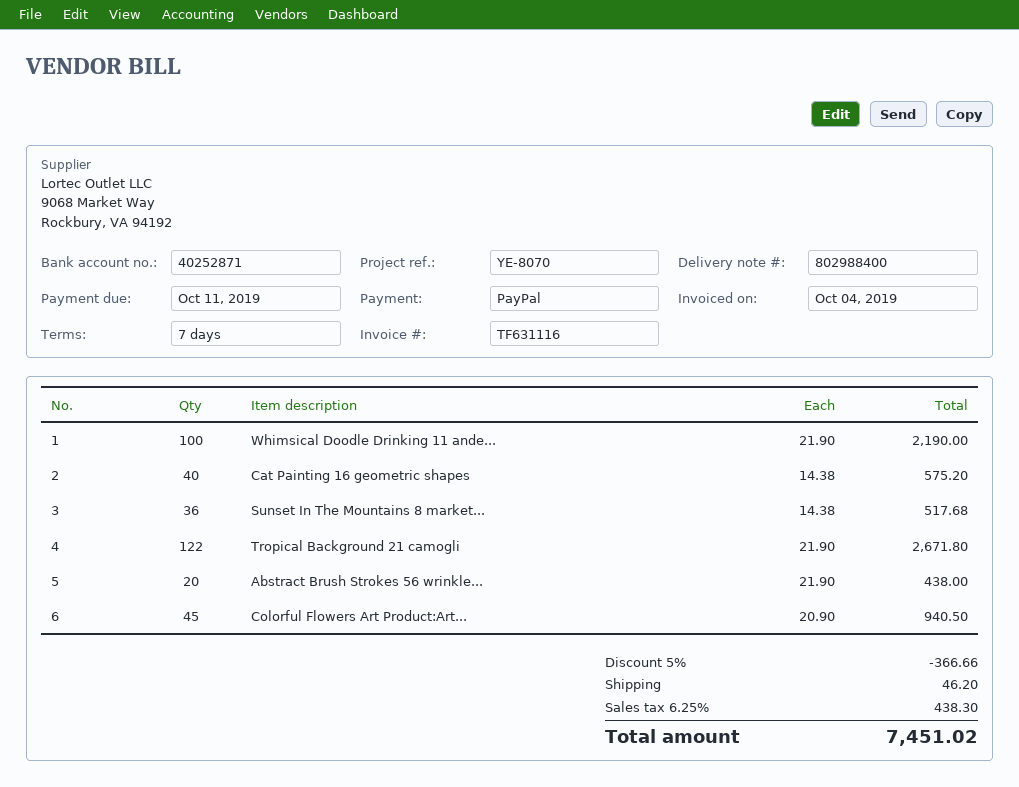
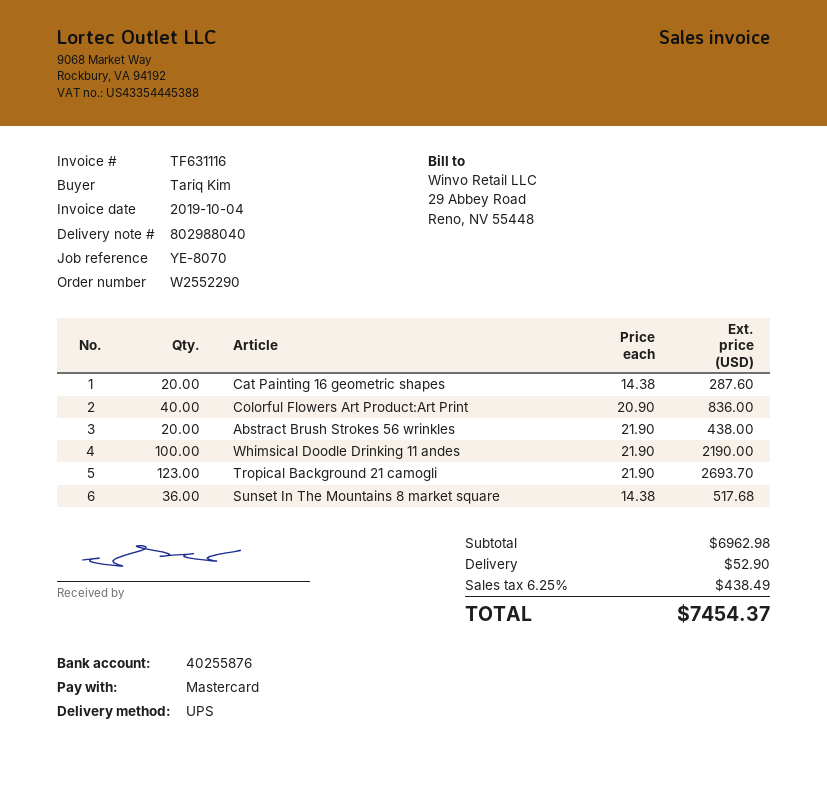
delivery note number: 802988400 -> 802988040
payment method: PayPal -> Mastercard
bank account: 40252871 -> 40255876
Cat Painting 16 geometric shapes: 40 x 14.38 = 575.20 -> 20 x 14.38 = 287.60
Tropical Background 21 camogli: 122 x 21.90 = 2671.80 -> 123 x 21.90 = 2693.70
Colorful Flowers Art Product:Art...: 45 x 20.90 = 940.50 -> 40 x 20.90 = 836.00
discount: 5% = 366.66 -> none
shipping: 46.20 -> 52.90
tax: 6.25% = 438.30 -> 6.25% = 438.49
total: 7451.02 -> 7454.37

